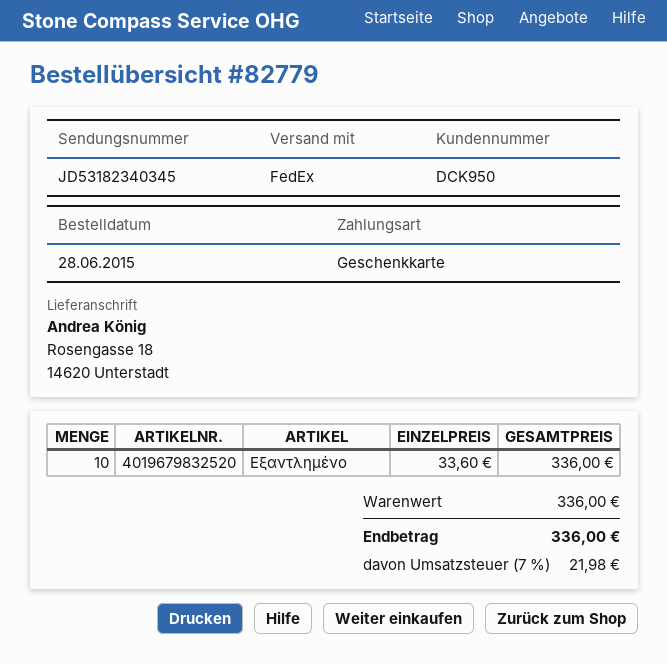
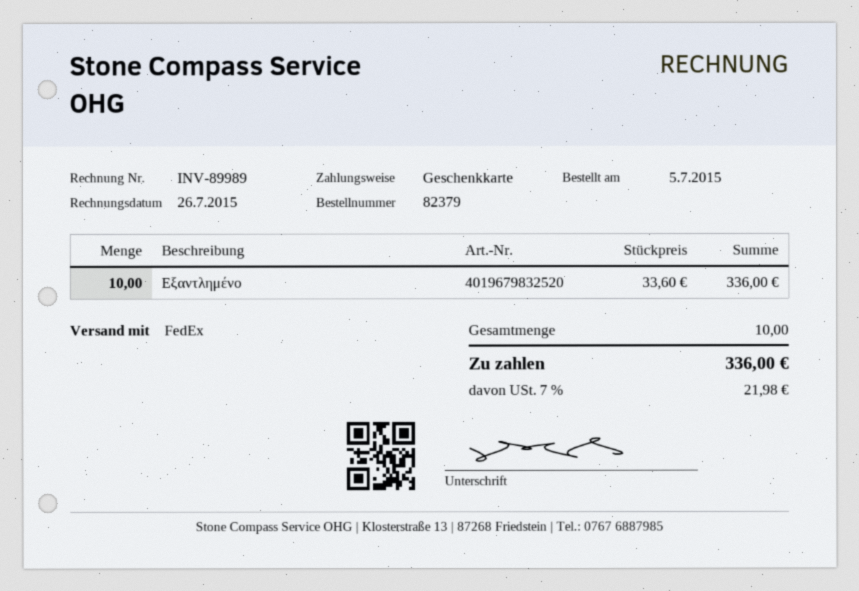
order number: 82779 -> 82379
order date: 2015-06-28 -> 2015-07-05

